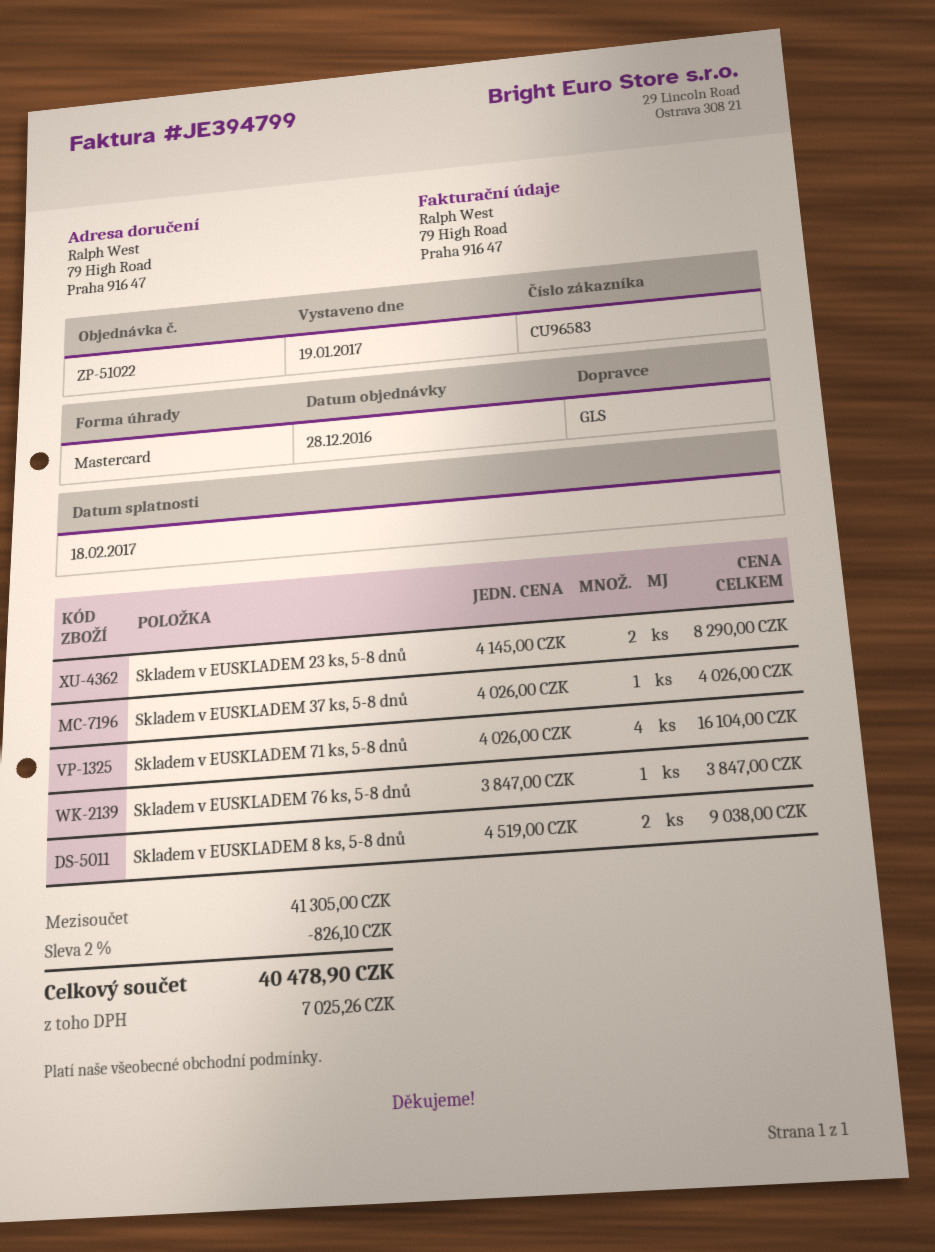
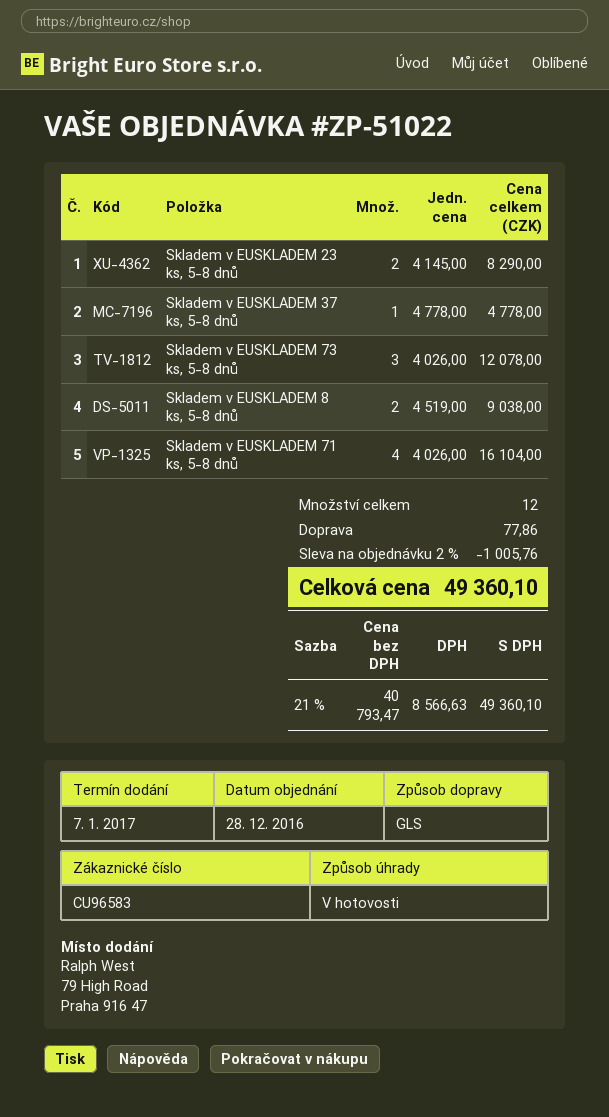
payment method: Mastercard -> cash
Skladem v EUSKLADEM 37 ks, 5-8 dnů: 1 x 4026.00 = 4026.00 -> 1 x 4778.00 = 4778.00
Skladem v EUSKLADEM 76 ks, 5-8 dnů: 1 x 3847.00 = 3847.00 -> none
Skladem v EUSKLADEM 73 ks, 5-8 dnů: none -> 3 x 4026.00 = 12078.00
discount: 2% = 826.10 -> 2% = 1005.76
shipping: none -> 77.86
tax: 7025.26 -> 8566.63
total: 40478.90 -> 49360.10

